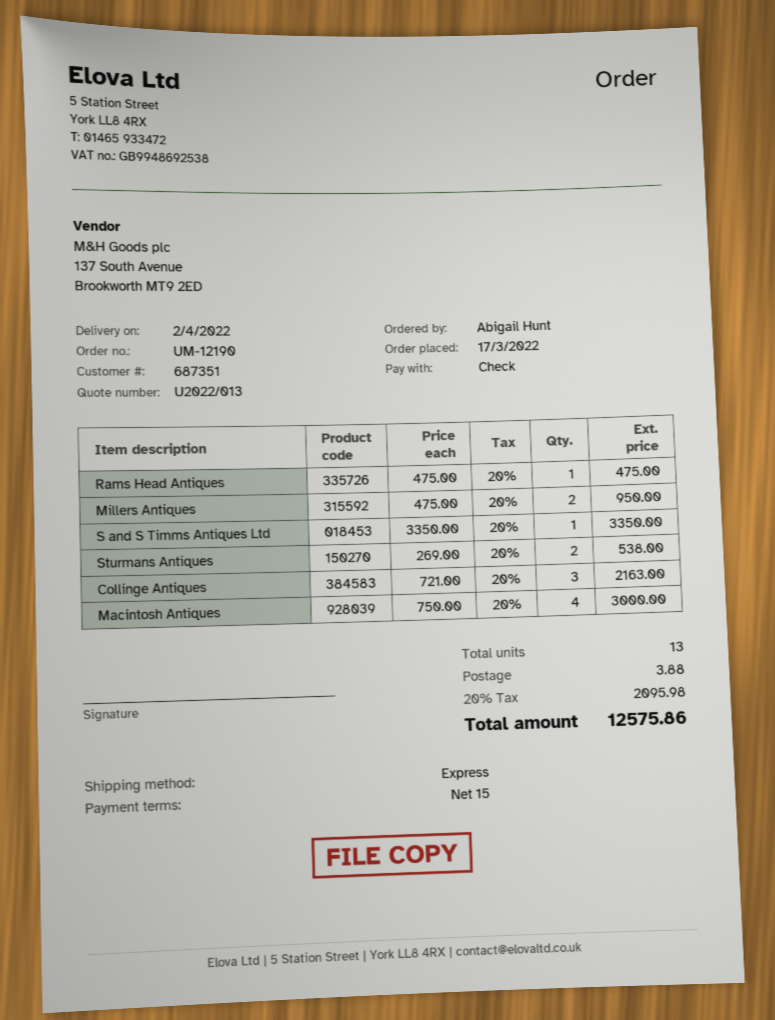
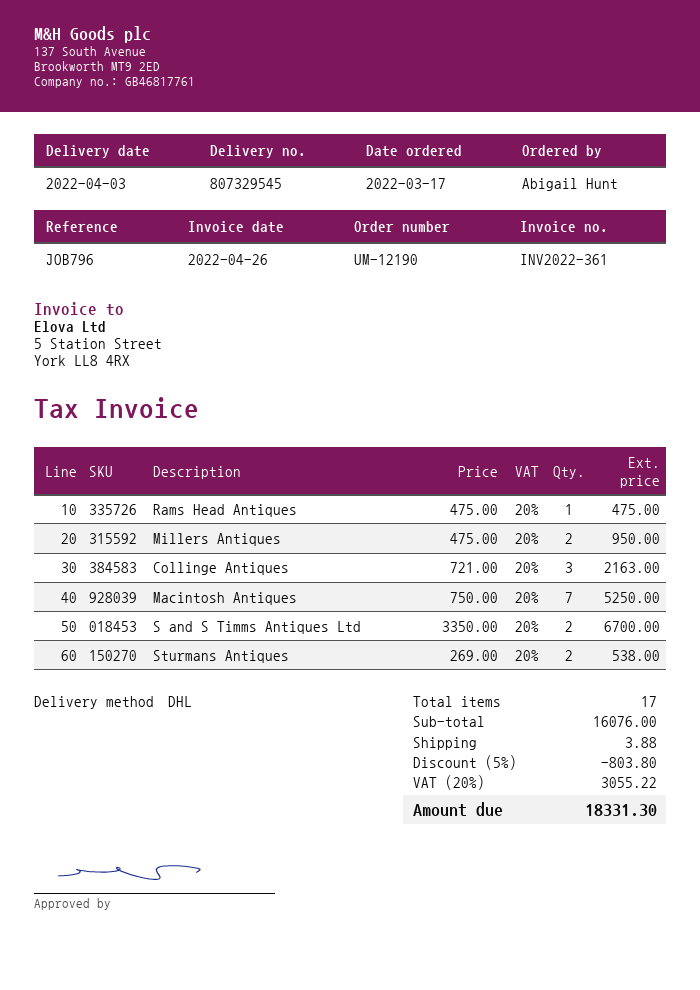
delivery date: 2022-04-02 -> 2022-04-03
shipping method: express -> DHL
S and S Timms Antiques Ltd: 1 x 3350.00 = 3350.00 -> 2 x 3350.00 = 6700.00
Macintosh Antiques: 4 x 750.00 = 3000.00 -> 7 x 750.00 = 5250.00
total quantity: 13 -> 17
discount: none -> 5% = 803.80
tax: 20% = 2095.98 -> 20% = 3055.22
total: 12575.86 -> 18331.30

